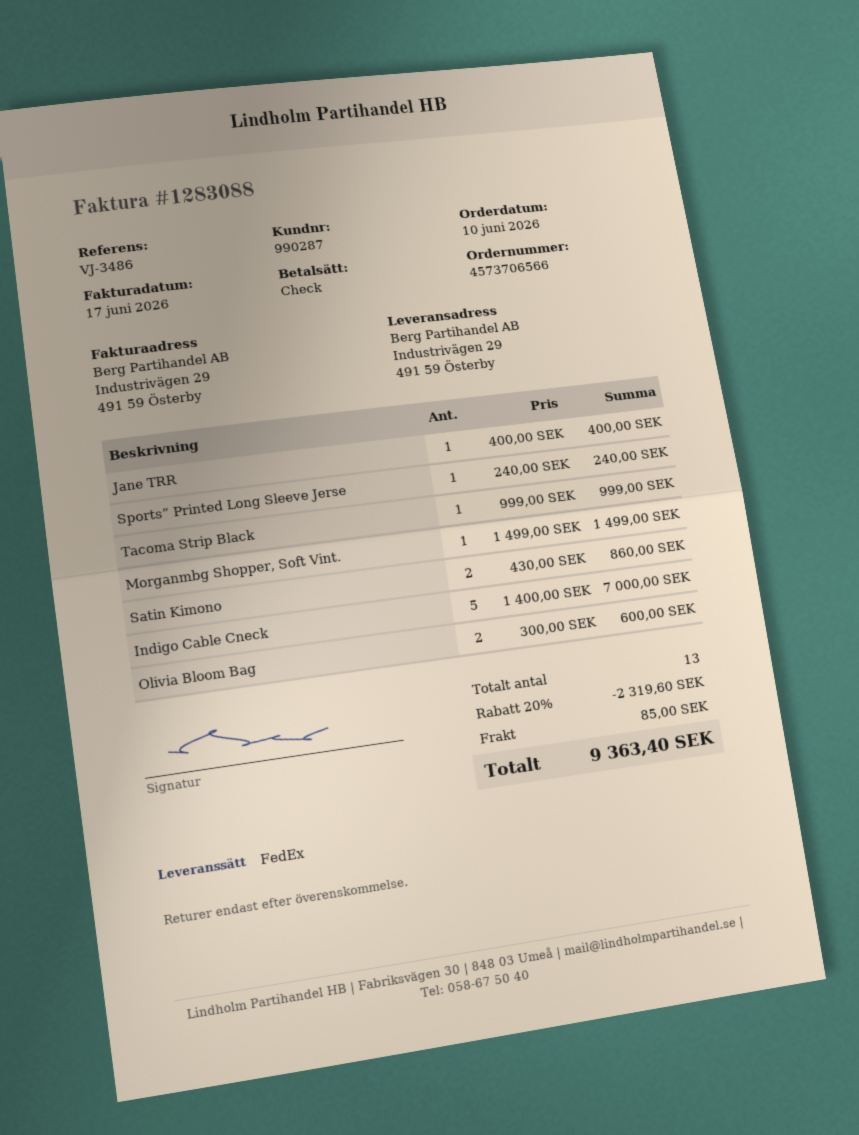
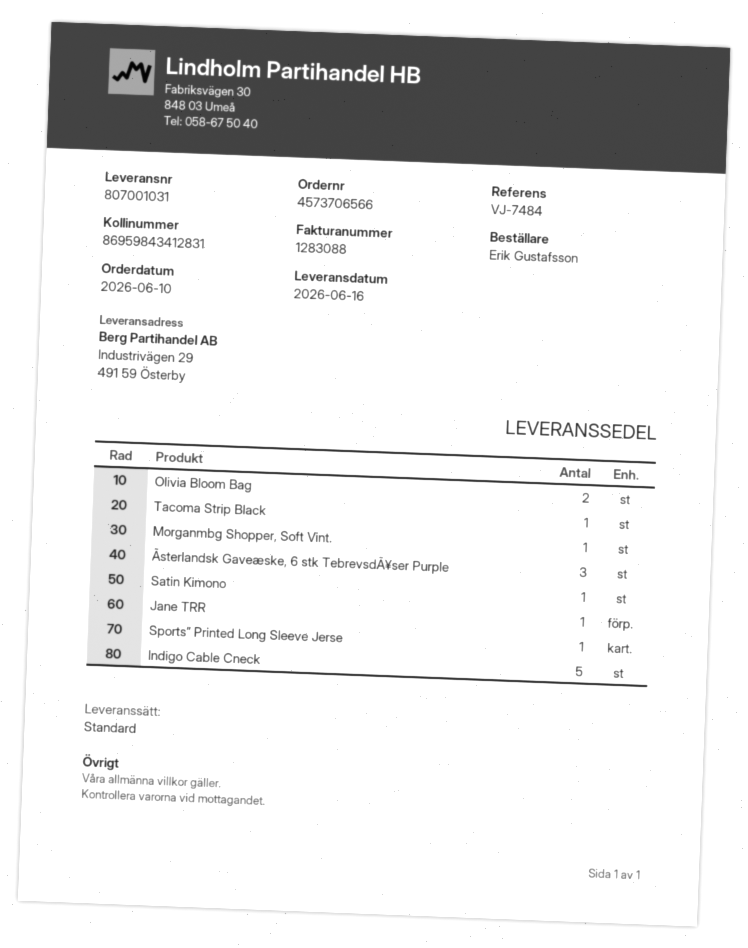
reference: VJ-3486 -> VJ-7484
shipping method: FedEx -> standard
Satin Kimono: 2 -> 1
Ãsterlandsk Gaveæske, 6 stk TebrevsdÃ¥ser Purple: none -> 3

